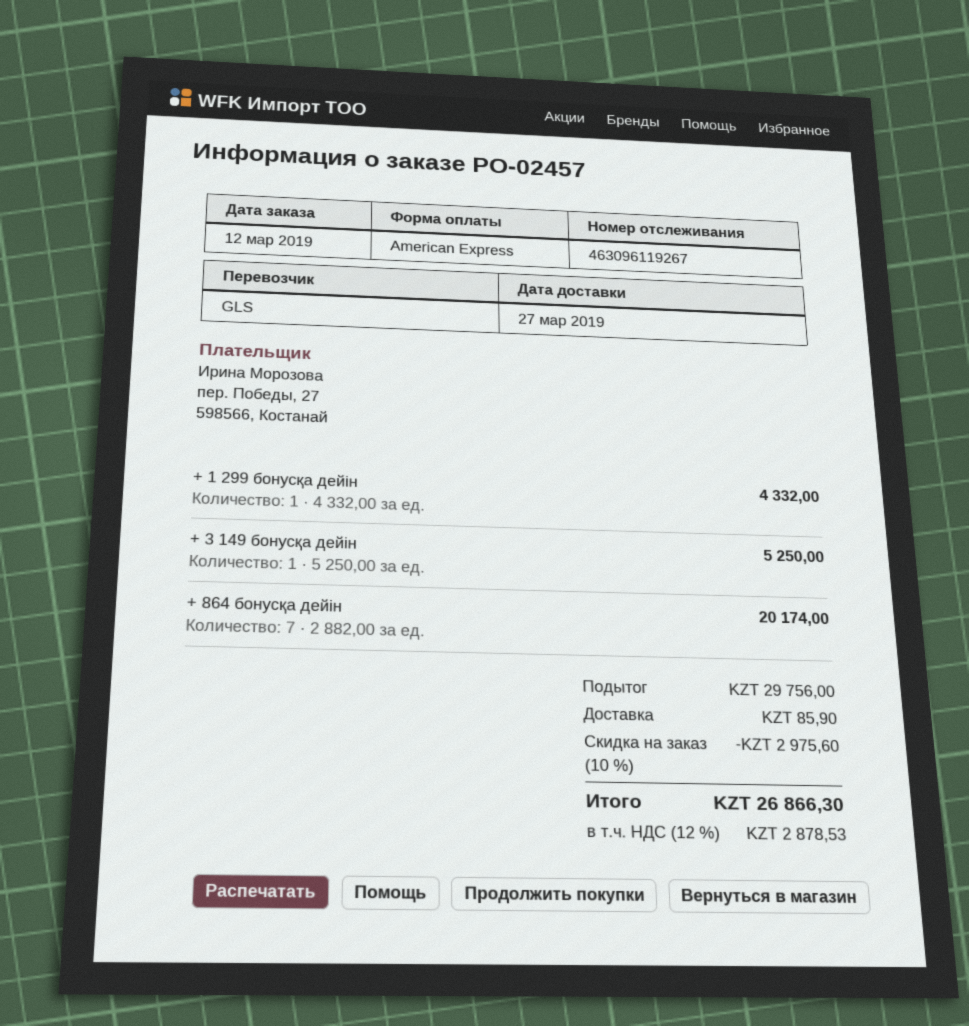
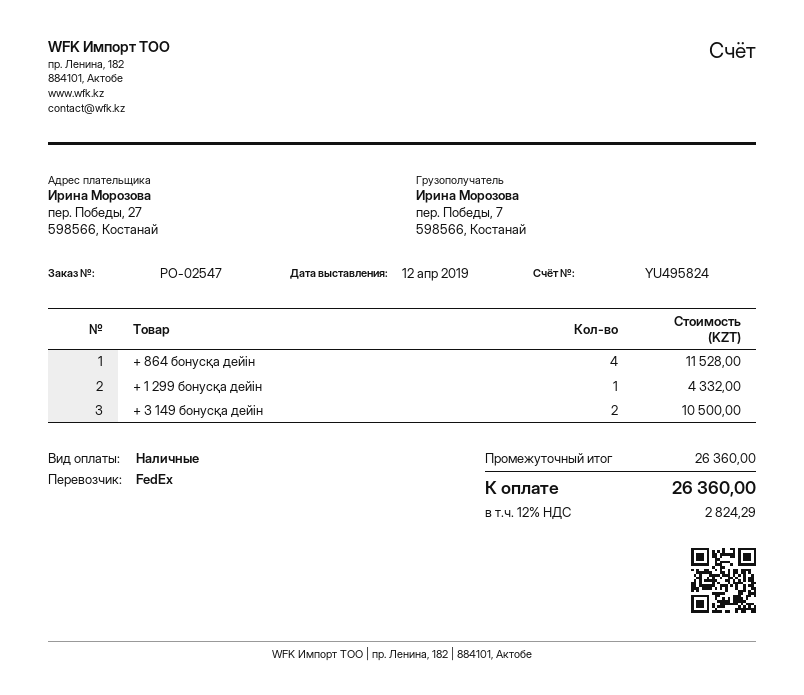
order number: PO-02457 -> PO-02547
payment method: American Express -> cash
shipping method: GLS -> FedEx
+ 3 149 бонусқа дейін: 1 for 5250.00 -> 2 for 10500.00
+ 864 бонусқа дейін: 7 for 20174.00 -> 4 for 11528.00
subtotal: 29756.00 -> 26360.00
discount: 10% = 2975.60 -> none
shipping: 85.90 -> none
tax: 12% = 2878.53 -> 12% = 2824.29
total: 26866.30 -> 26360.00

